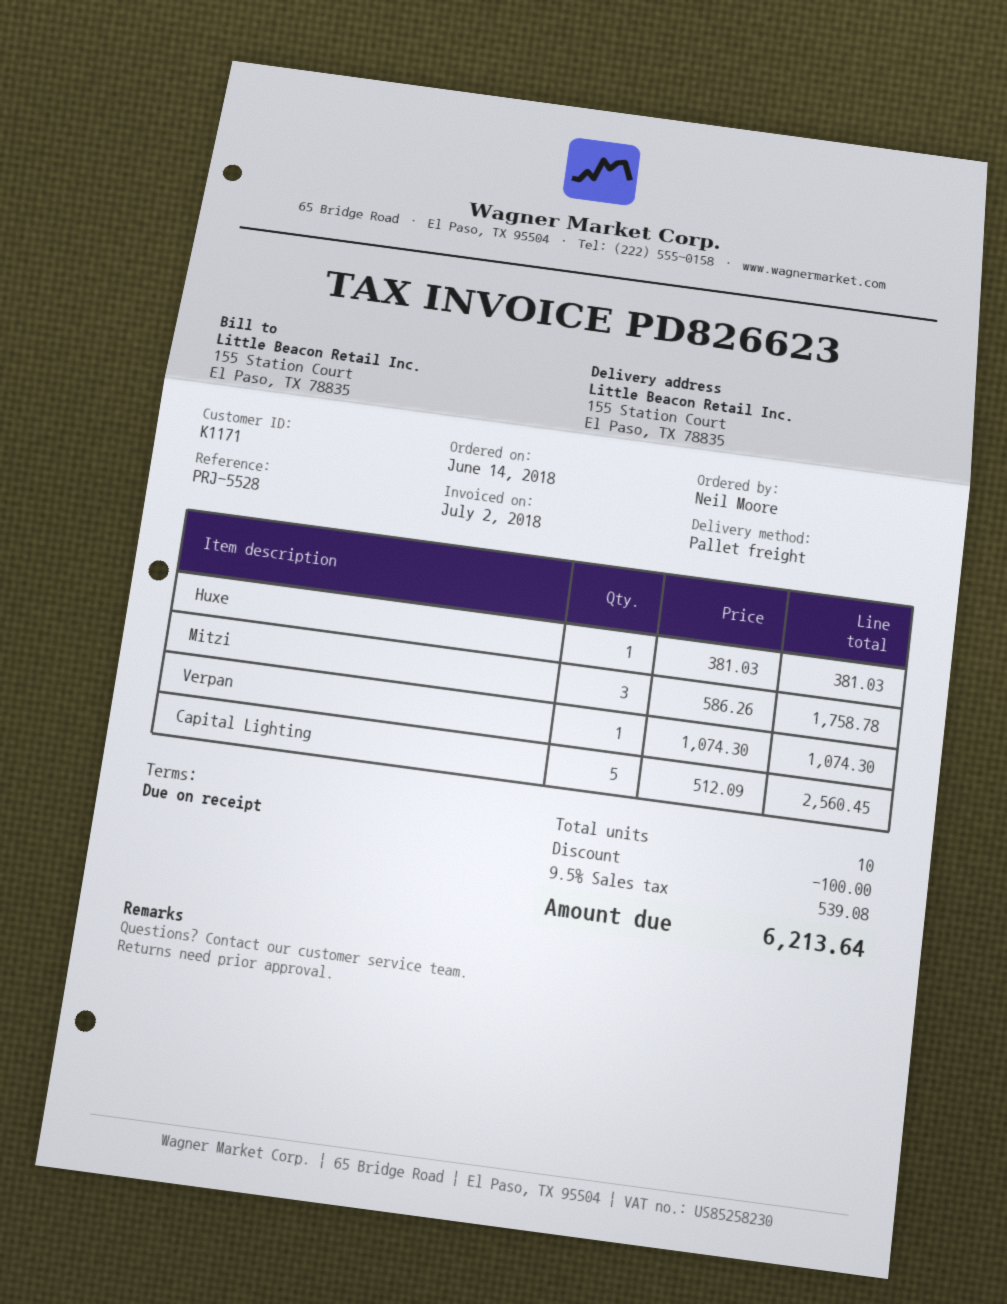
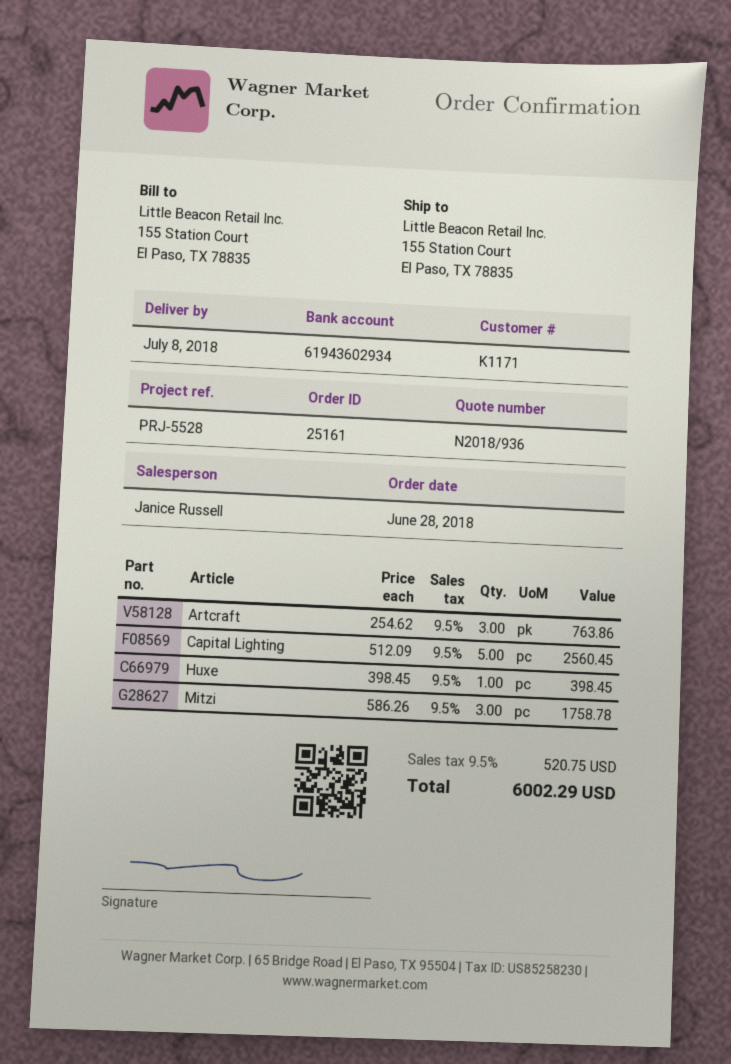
order date: 2018-06-14 -> 2018-06-28
Huxe: 1 x 381.03 = 381.03 -> 1 x 398.45 = 398.45
Verpan: 1 x 1074.30 = 1074.30 -> none
Artcraft: none -> 3 x 254.62 = 763.86
discount: 100.00 -> none
tax: 9.5% = 539.08 -> 9.5% = 520.75
total: 6213.64 -> 6002.29

